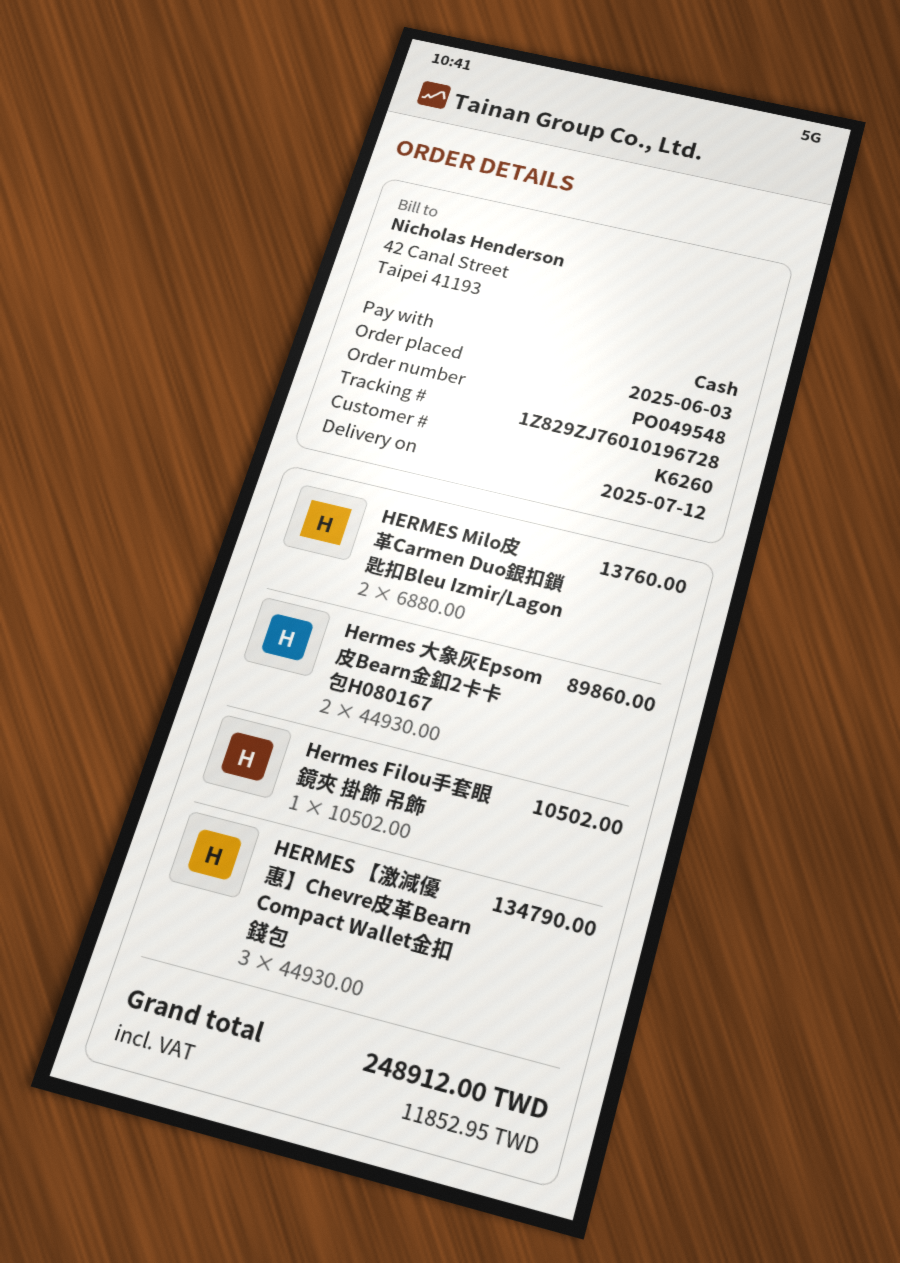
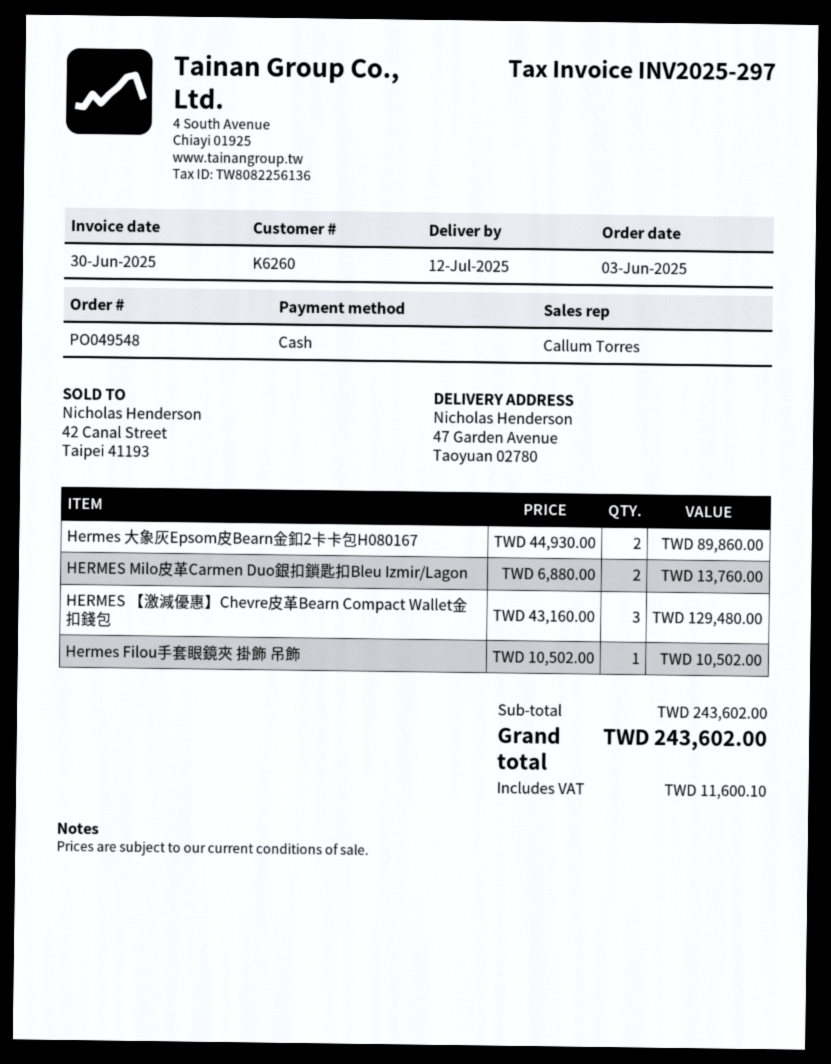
HERMES 【激減優惠】Chevre皮革Bearn Compact Wallet金扣錢包: 3 x 44930.00 = 134790.00 -> 3 x 43160.00 = 129480.00
tax: 11852.95 -> 11600.10
total: 248912.00 -> 243602.00

